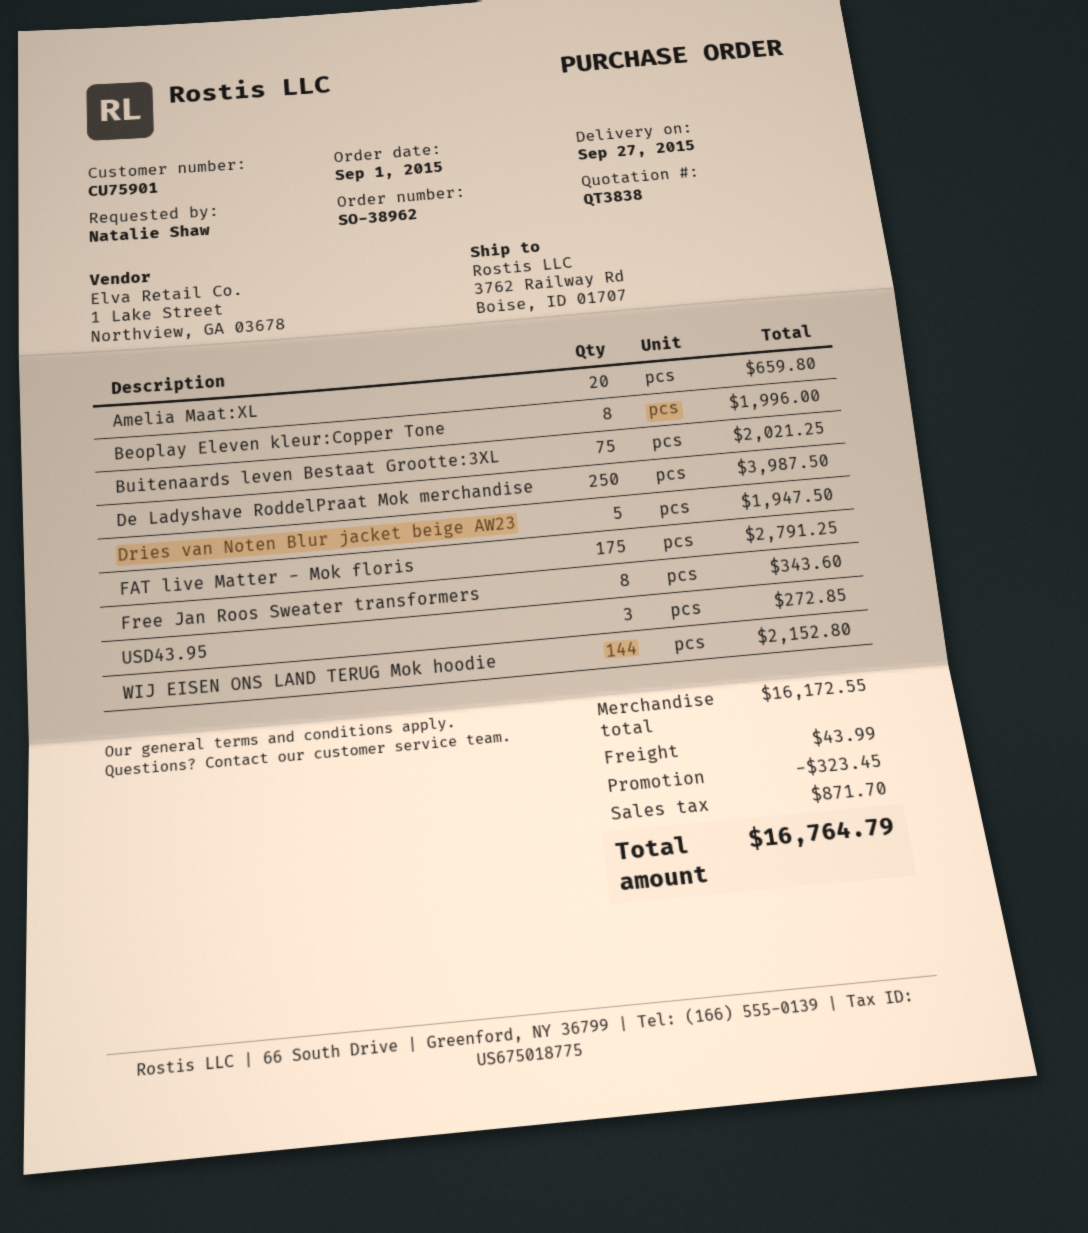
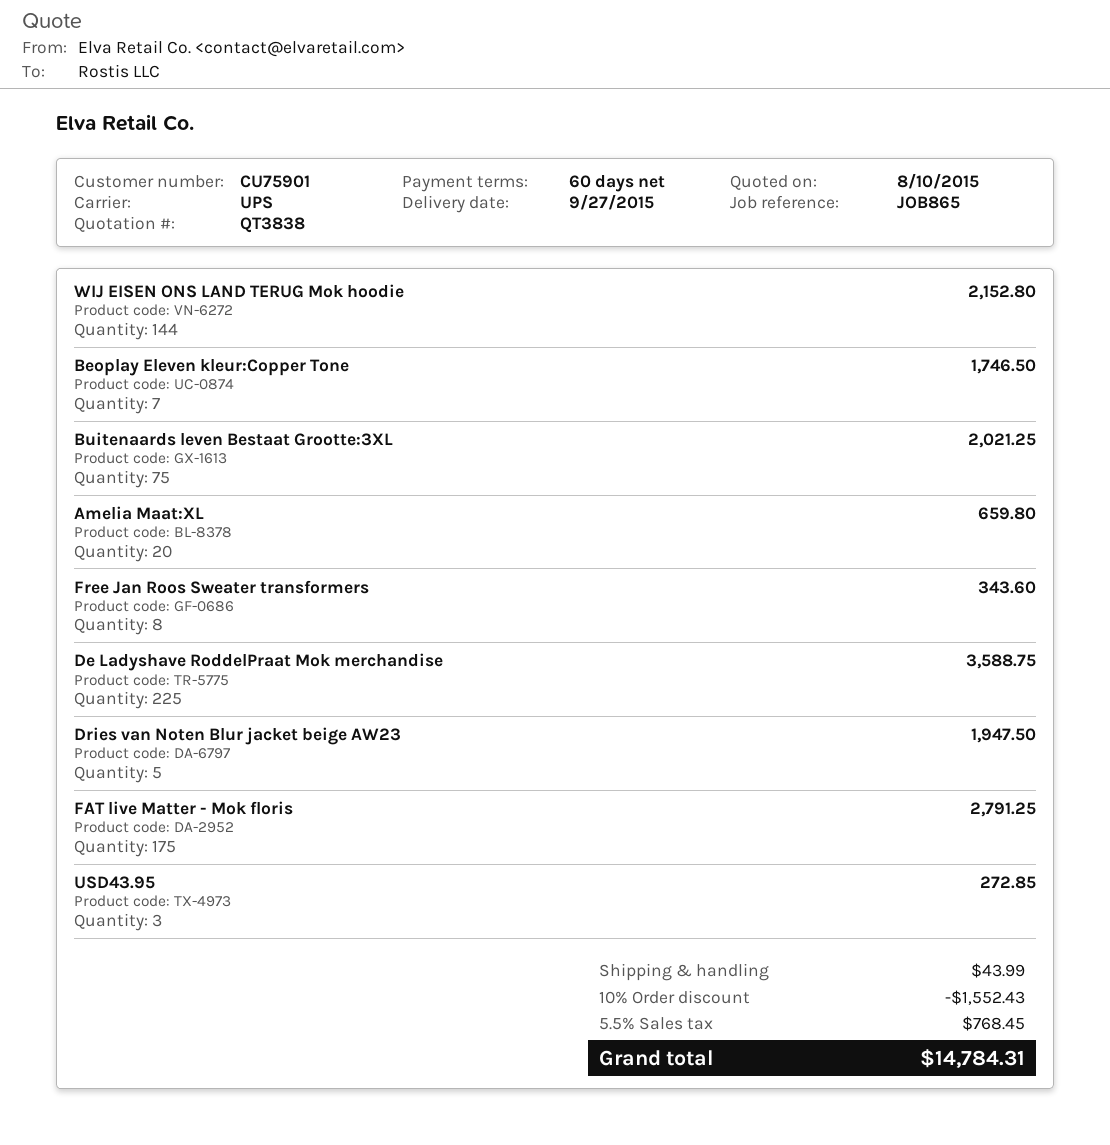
Beoplay Eleven kleur:Copper Tone: 8 for 1996.00 -> 7 for 1746.50
De Ladyshave RoddelPraat Mok merchandise: 250 for 3987.50 -> 225 for 3588.75
discount: 323.45 -> 1552.43
tax: 871.70 -> 768.45
total: 16764.79 -> 14784.31

